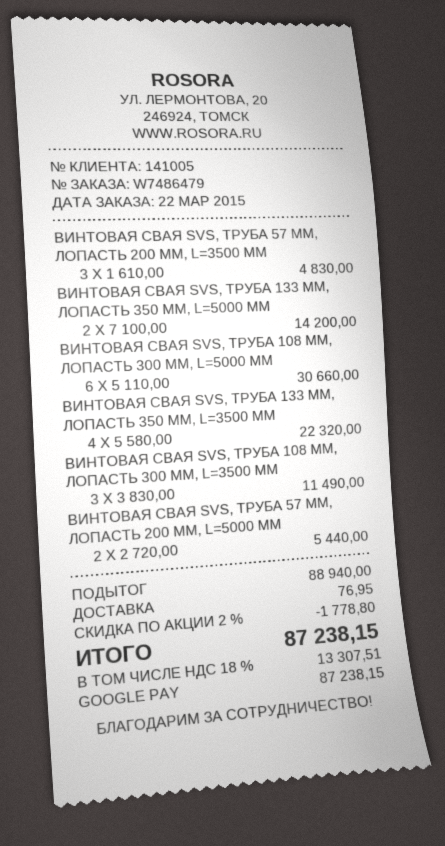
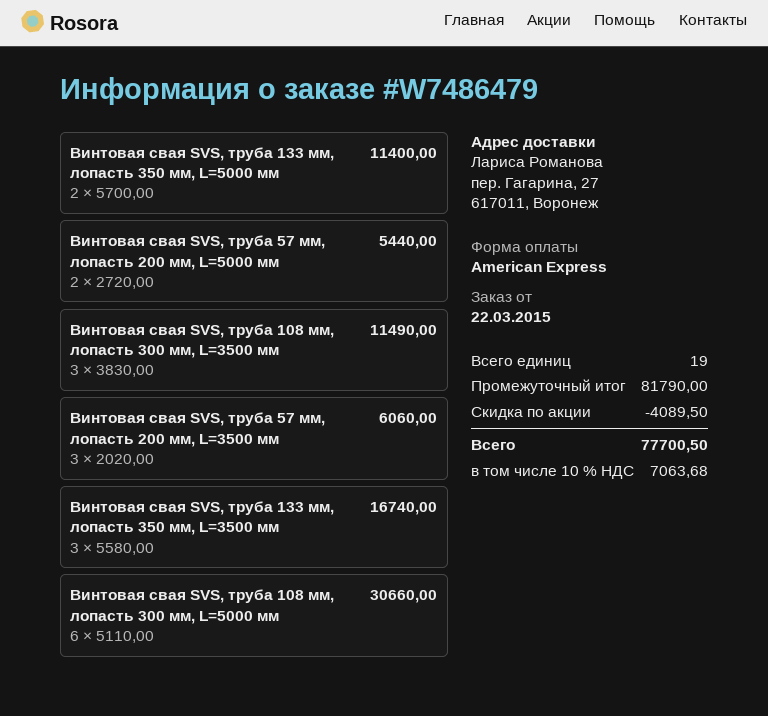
payment method: Google Pay -> American Express
ВИНТОВАЯ СВАЯ SVS, ТРУБА 57 ММ, ЛОПАСТЬ 200 ММ, L=3500 ММ: 3 x 1610.00 = 4830.00 -> 3 x 2020.00 = 6060.00
ВИНТОВАЯ СВАЯ SVS, ТРУБА 133 ММ, ЛОПАСТЬ 350 ММ, L=5000 ММ: 2 x 7100.00 = 14200.00 -> 2 x 5700.00 = 11400.00
ВИНТОВАЯ СВАЯ SVS, ТРУБА 133 ММ, ЛОПАСТЬ 350 ММ, L=3500 ММ: 4 x 5580.00 = 22320.00 -> 3 x 5580.00 = 16740.00
subtotal: 88940.00 -> 81790.00
discount: 1778.80 -> 4089.50
shipping: 76.95 -> none
tax: 18% = 13307.51 -> 10% = 7063.68
total: 87238.15 -> 77700.50

